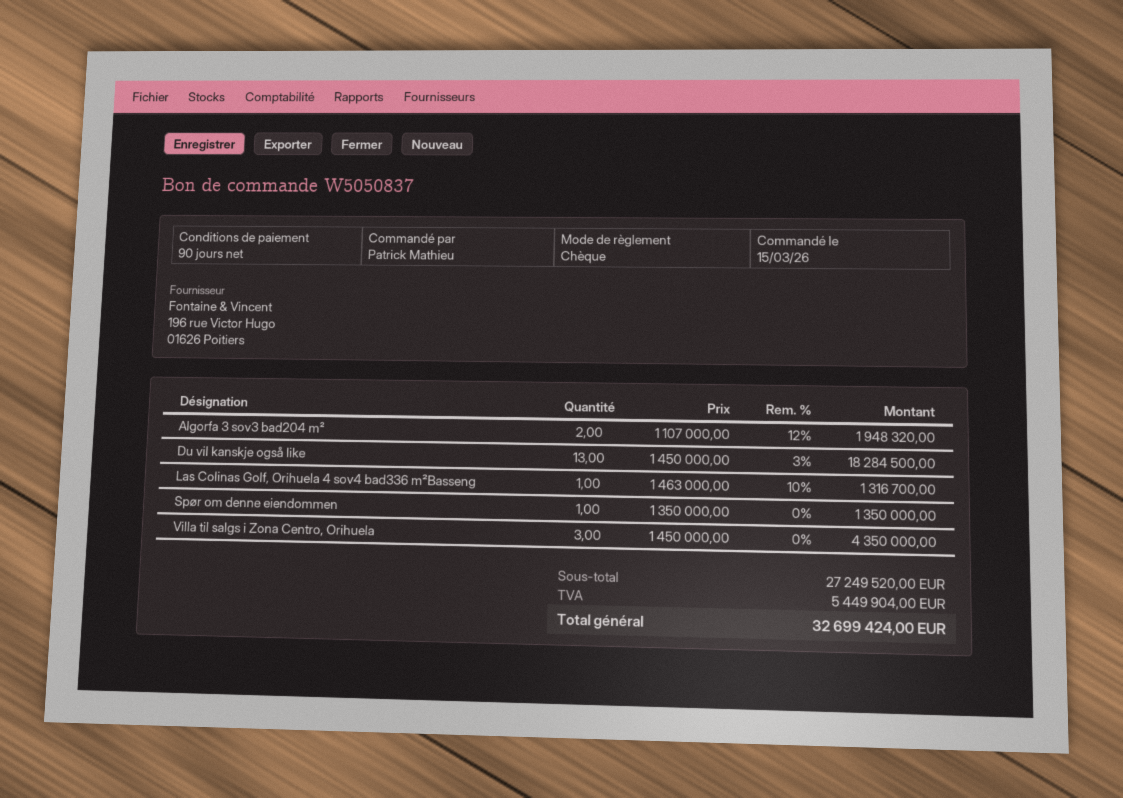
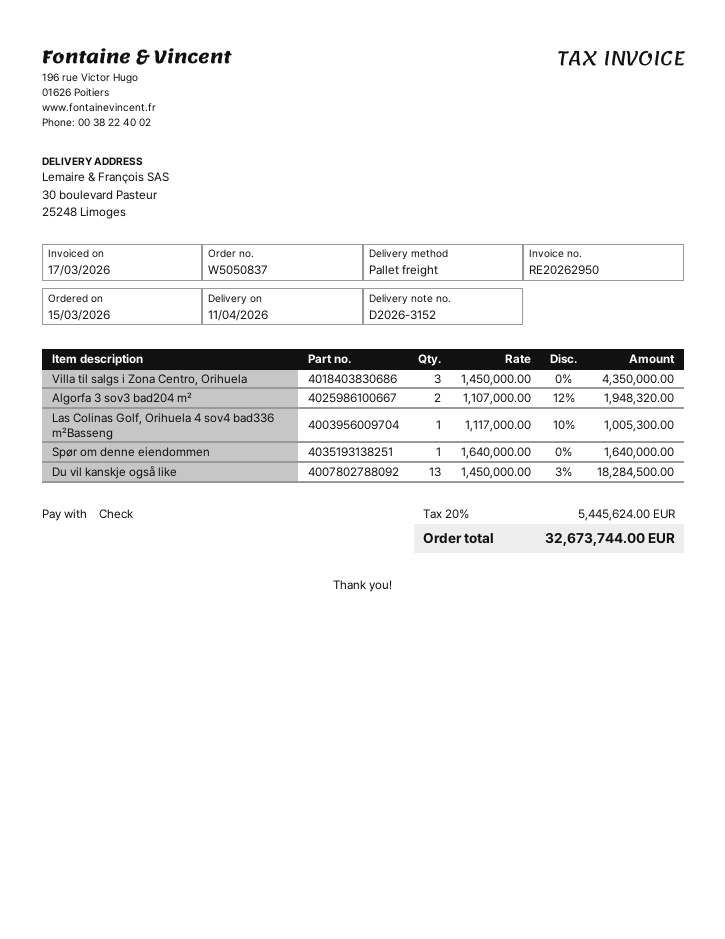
Las Colinas Golf, Orihuela 4 sov4 bad336 m²Basseng: 1 x 1463000.00 - 10% = 1316700.00 -> 1 x 1117000.00 - 10% = 1005300.00
Spør om denne eiendommen: 1 x 1350000.00 = 1350000.00 -> 1 x 1640000.00 = 1640000.00
tax: 5449904.00 -> 5445624.00
total: 32699424.00 -> 32673744.00

